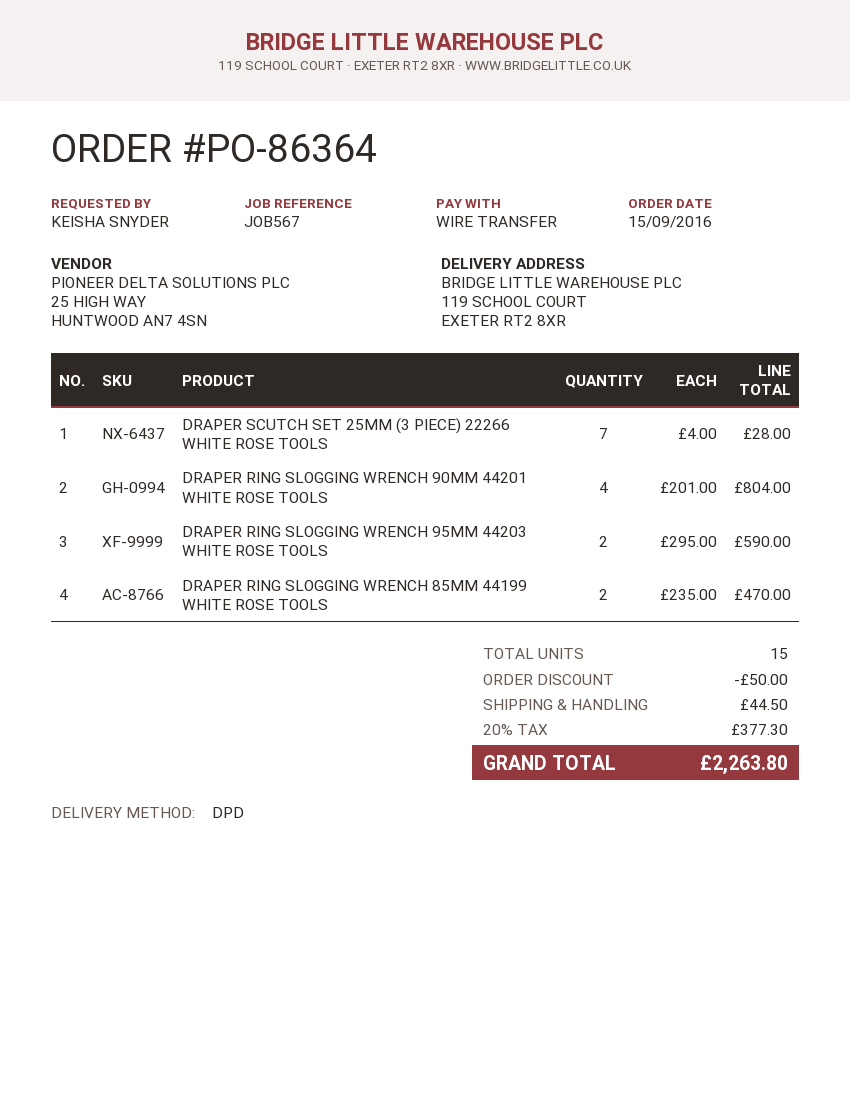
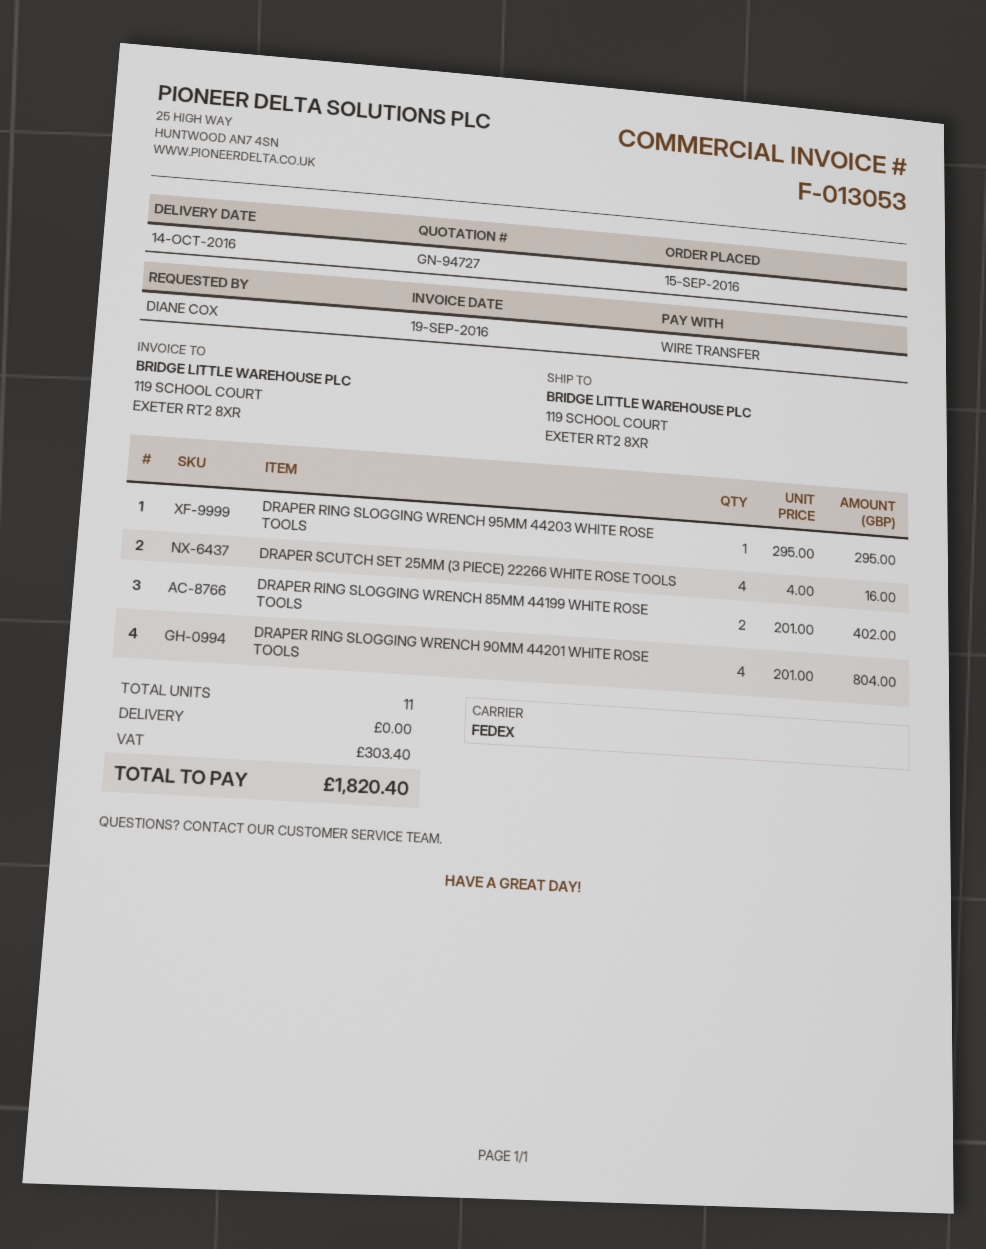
ordered by: KEISHA SNYDER -> DIANE COX
shipping method: DPD -> FedEx
DRAPER SCUTCH SET 25MM (3 PIECE) 22266 WHITE ROSE TOOLS: 7 x 4.00 = 28.00 -> 4 x 4.00 = 16.00
DRAPER RING SLOGGING WRENCH 95MM 44203 WHITE ROSE TOOLS: 2 x 295.00 = 590.00 -> 1 x 295.00 = 295.00
DRAPER RING SLOGGING WRENCH 85MM 44199 WHITE ROSE TOOLS: 2 x 235.00 = 470.00 -> 2 x 201.00 = 402.00
total quantity: 15 -> 11
discount: 50.00 -> none
shipping: 44.50 -> 0.00
tax: 377.30 -> 303.40
total: 2263.80 -> 1820.40

